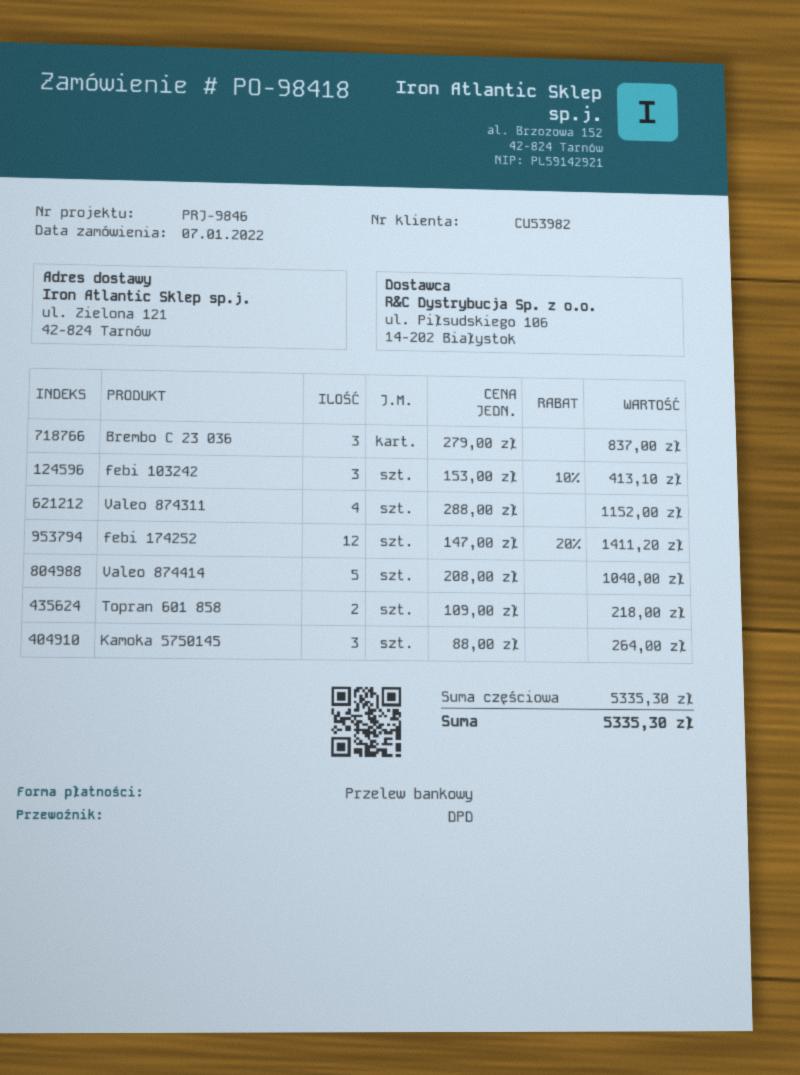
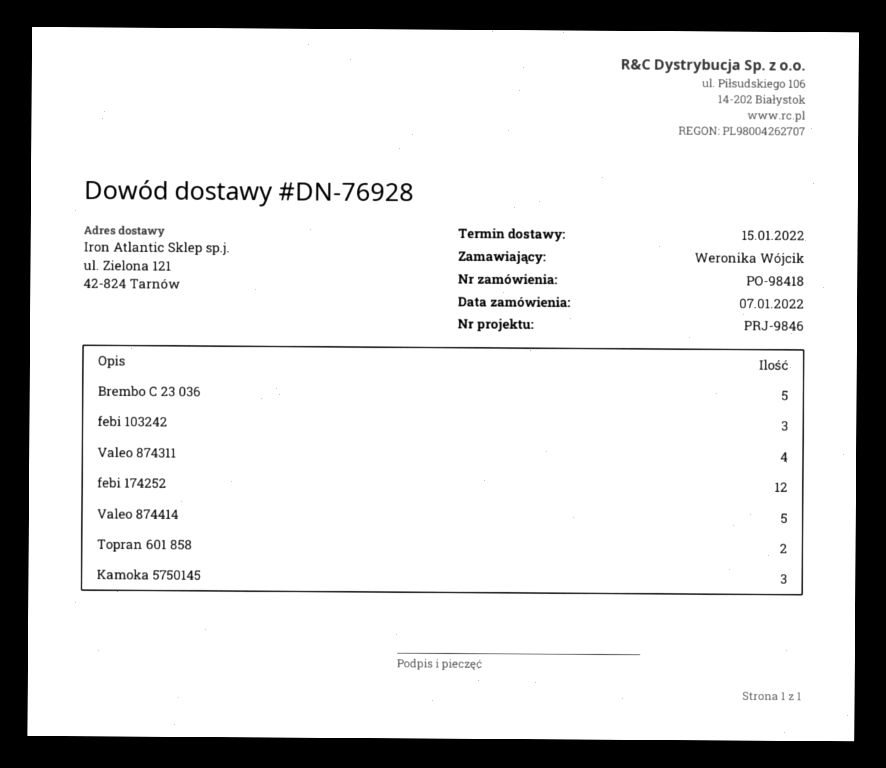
Brembo C 23 036: 3 -> 5

